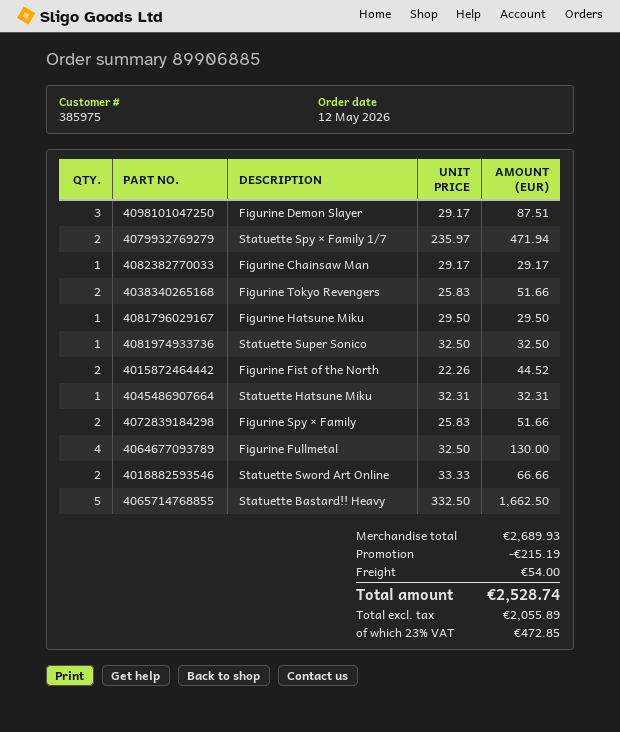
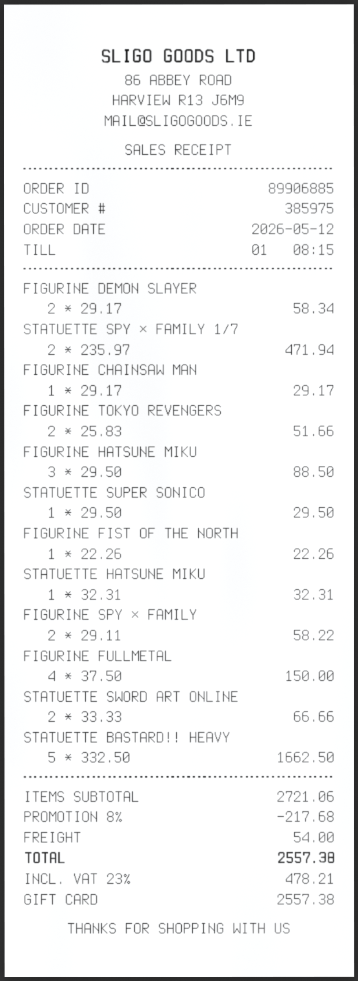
Figurine Demon Slayer: 3 x 29.17 = 87.51 -> 2 x 29.17 = 58.34
Figurine Hatsune Miku: 1 x 29.50 = 29.50 -> 3 x 29.50 = 88.50
Statuette Super Sonico: 1 x 32.50 = 32.50 -> 1 x 29.50 = 29.50
Figurine Fist of the North: 2 x 22.26 = 44.52 -> 1 x 22.26 = 22.26
Figurine Spy × Family: 2 x 25.83 = 51.66 -> 2 x 29.11 = 58.22
Figurine Fullmetal: 4 x 32.50 = 130.00 -> 4 x 37.50 = 150.00
subtotal: 2689.93 -> 2721.06
discount: 215.19 -> 217.68
tax: 23% = 472.85 -> 23% = 478.21
total: 2528.74 -> 2557.38

